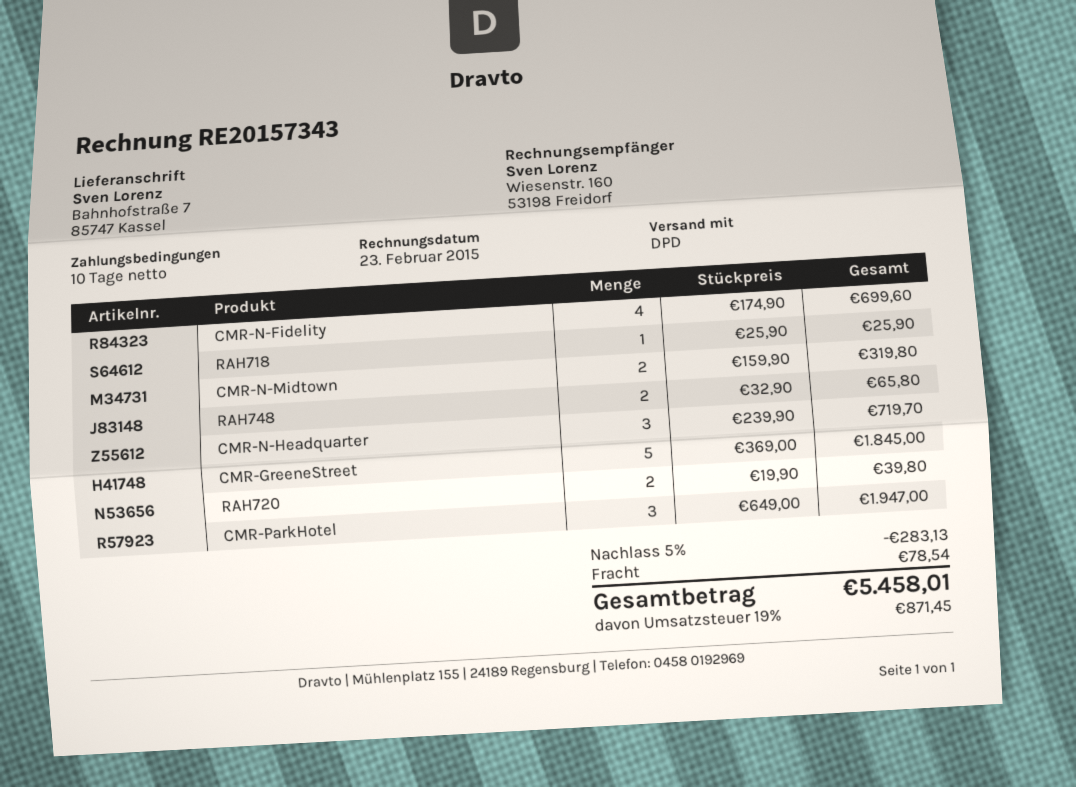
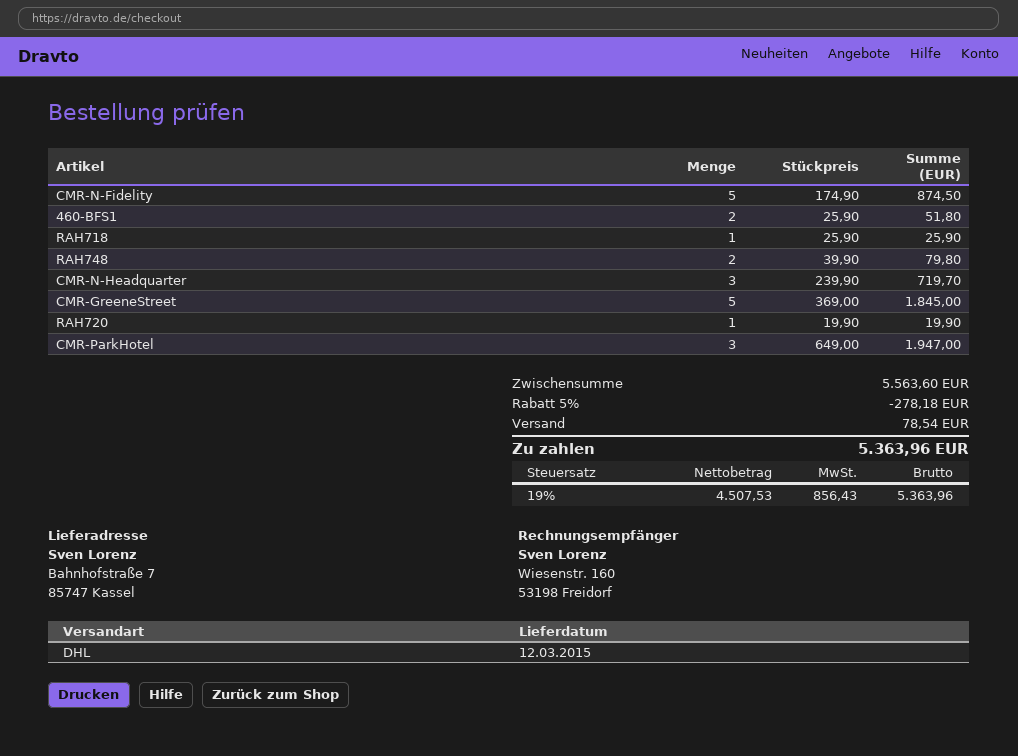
shipping method: DPD -> DHL
CMR-N-Fidelity: 4 x 174.90 = 699.60 -> 5 x 174.90 = 874.50
CMR-N-Midtown: 2 x 159.90 = 319.80 -> none
RAH748: 2 x 32.90 = 65.80 -> 2 x 39.90 = 79.80
RAH720: 2 x 19.90 = 39.80 -> 1 x 19.90 = 19.90
460-BFS1: none -> 2 x 25.90 = 51.80
discount: 5% = 283.13 -> 5% = 278.18
tax: 19% = 871.45 -> 19% = 856.43
total: 5458.01 -> 5363.96

